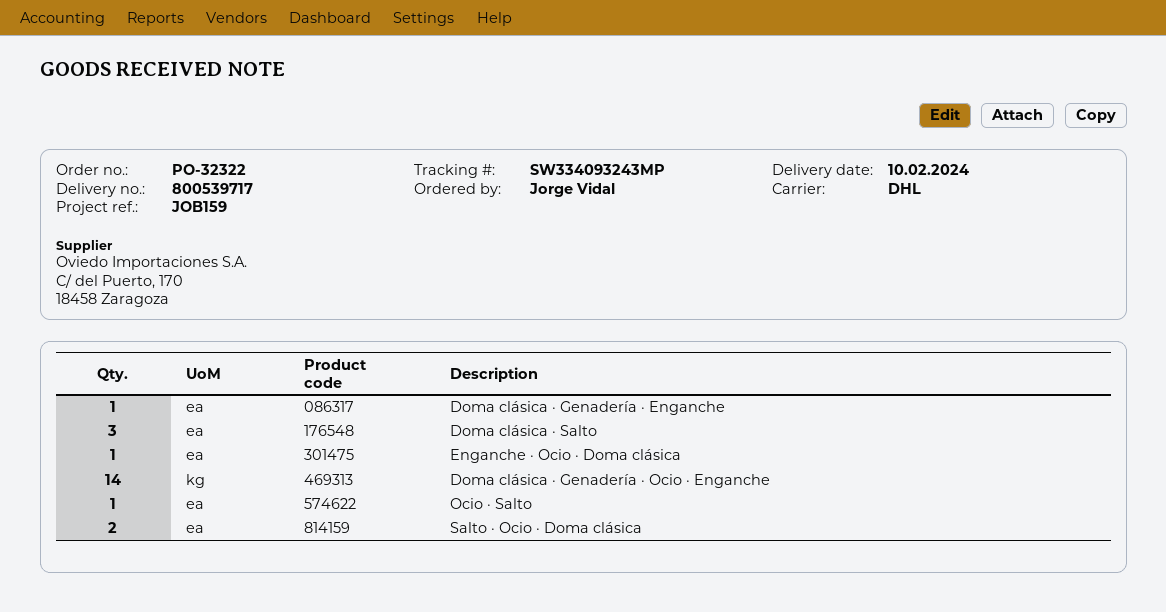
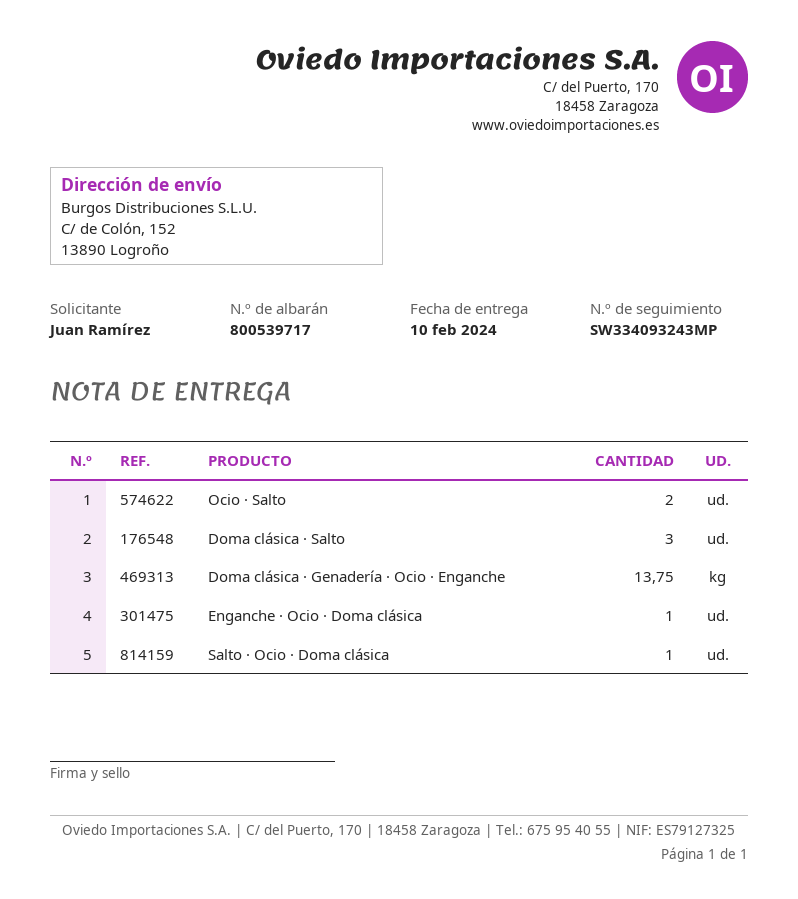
ordered by: Jorge Vidal -> Juan Ramírez
Doma clásica · Genadería · Enganche: 1 -> none
Doma clásica · Genadería · Ocio · Enganche: 14 -> 13.75
Ocio · Salto: 1 -> 2
Salto · Ocio · Doma clásica: 2 -> 1

